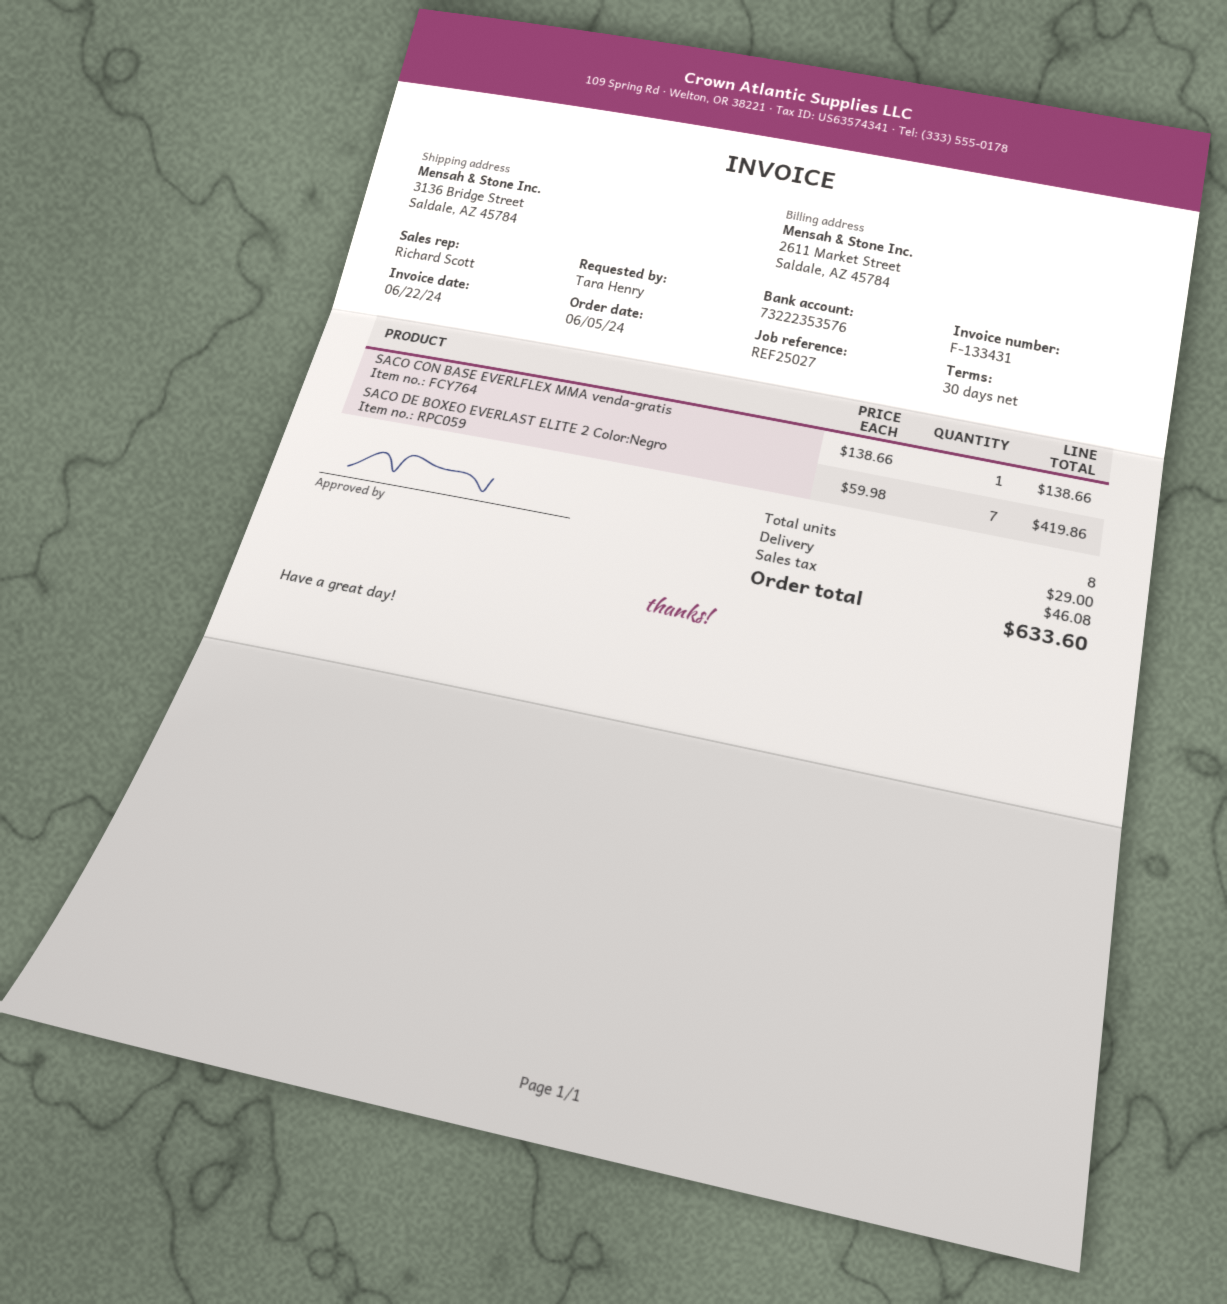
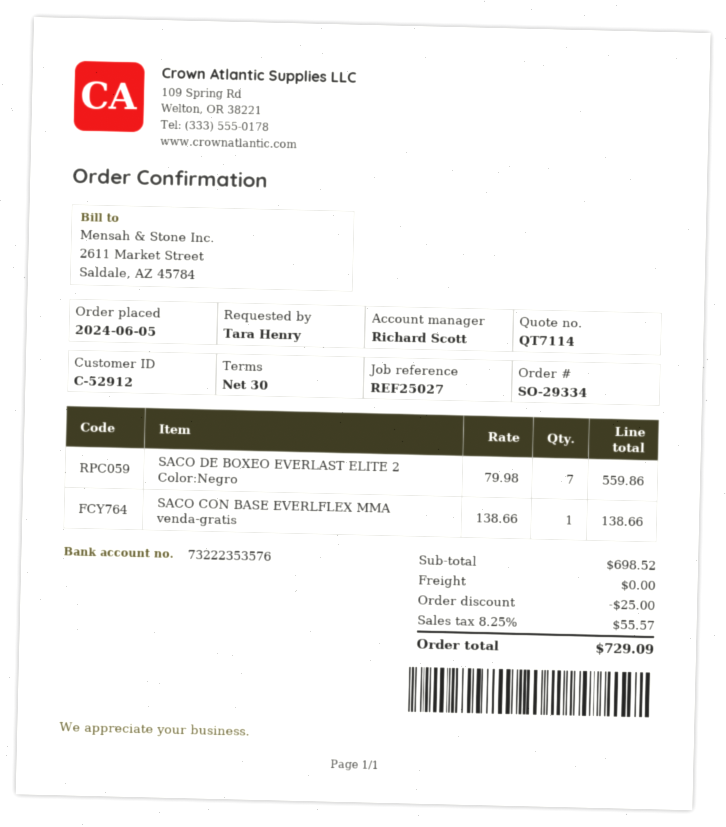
SACO DE BOXEO EVERLAST ELITE 2 Color:Negro: 7 x 59.98 = 419.86 -> 7 x 79.98 = 559.86
discount: none -> 25.00
shipping: 29.00 -> 0.00
tax: 46.08 -> 55.57
total: 633.60 -> 729.09

